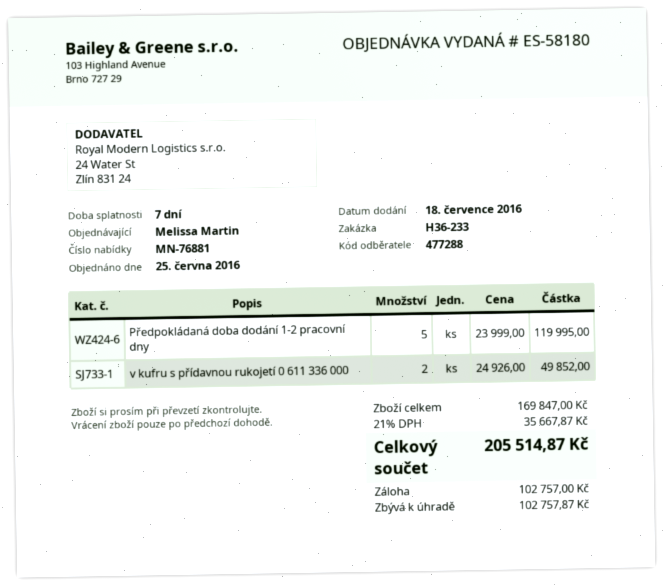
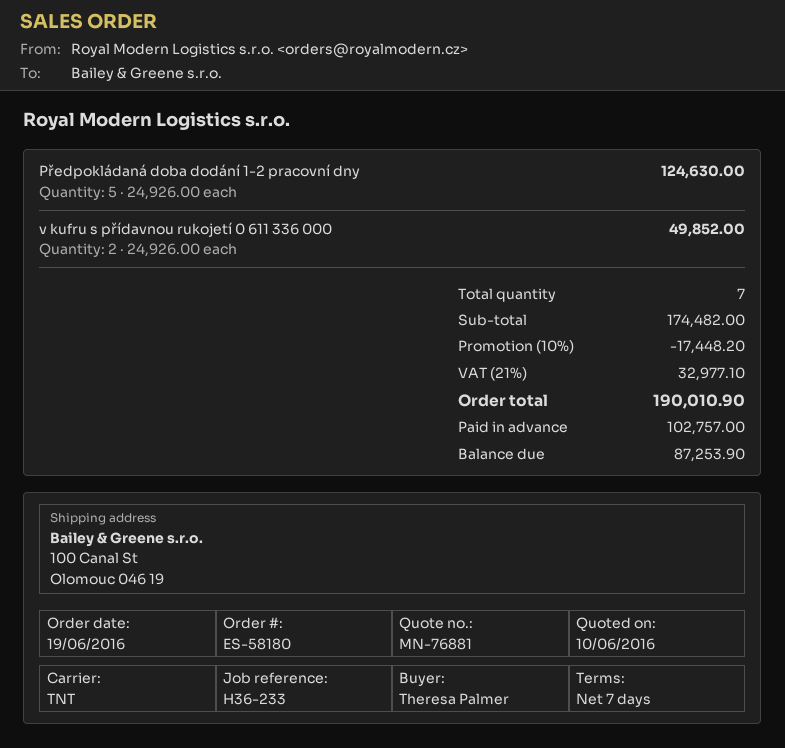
order date: 2016-06-25 -> 2016-06-19
ordered by: Melissa Martin -> Theresa Palmer
Předpokládaná doba dodání 1-2 pracovní dny: 5 x 23999.00 = 119995.00 -> 5 x 24926.00 = 124630.00
subtotal: 169847.00 -> 174482.00
discount: none -> 10% = 17448.20
tax: 21% = 35667.87 -> 21% = 32977.10
total: 205514.87 -> 190010.90
balance: 102757.87 -> 87253.90

